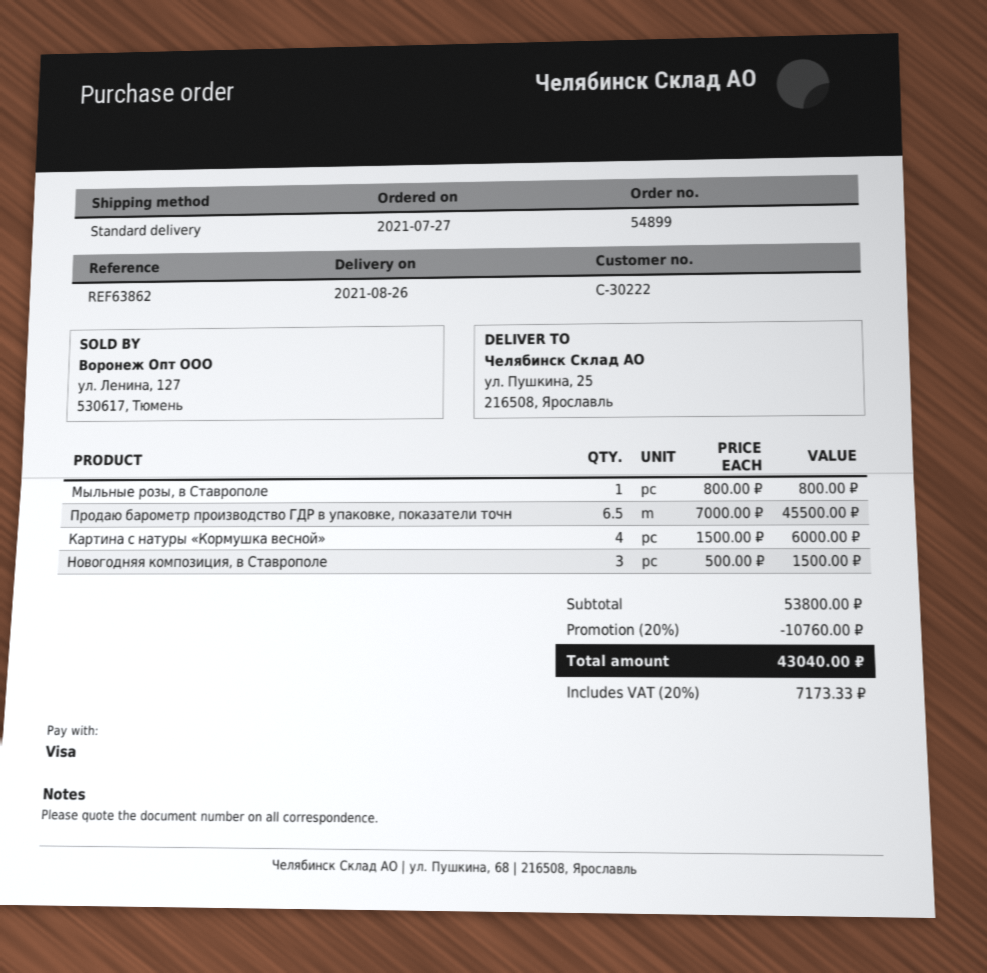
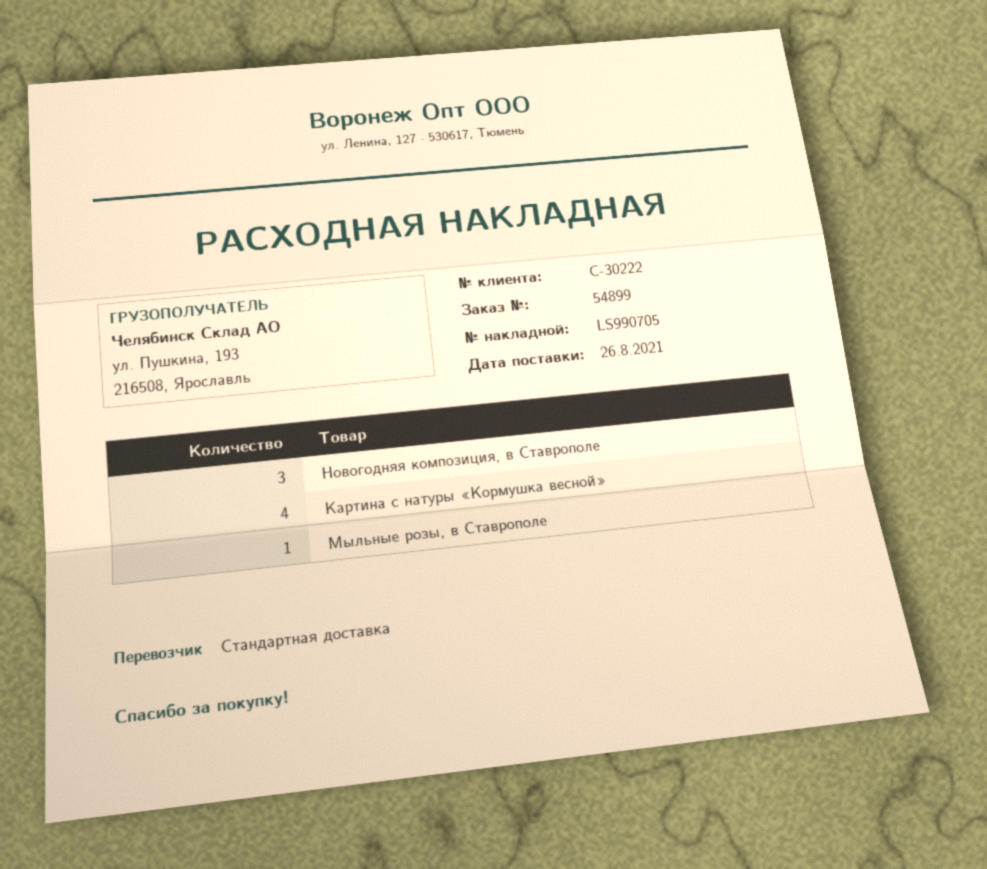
ship to: ул. Пушкина, 25, 216508, Ярославль -> ул. Пушкина, 193, 216508, Ярославль
Продаю барометр производство ГДР в упаковке, показатели точн: 6.5 -> none

